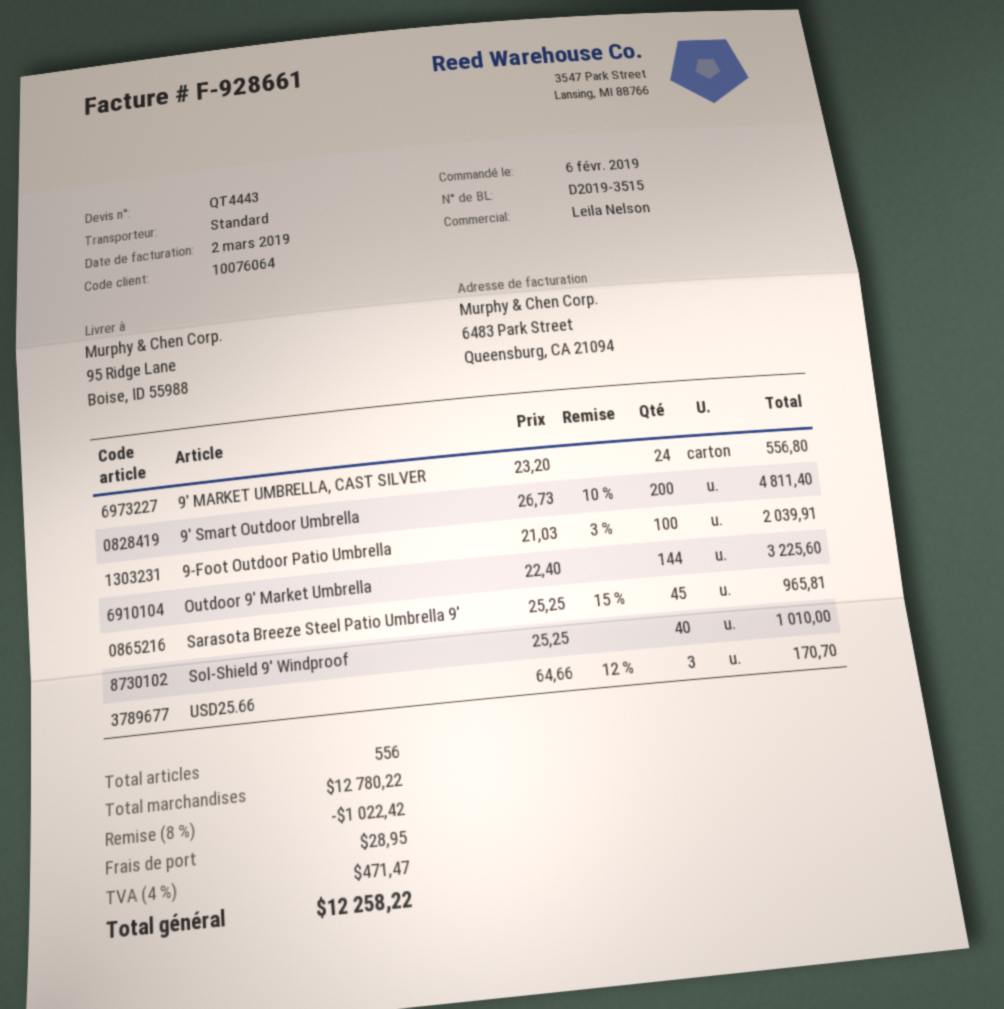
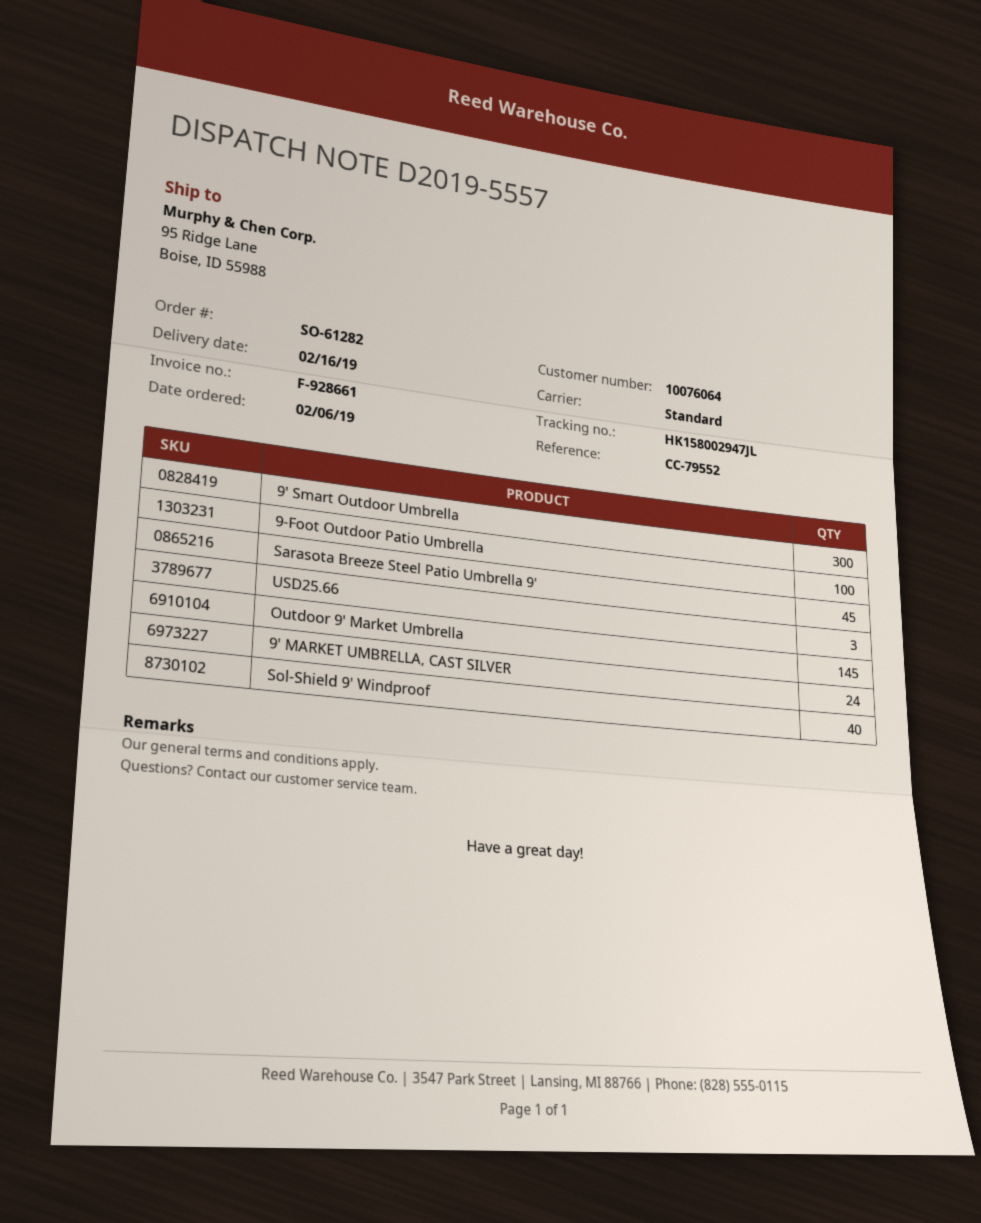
delivery note number: D2019-3515 -> D2019-5557
9' Smart Outdoor Umbrella: 200 -> 300
Outdoor 9' Market Umbrella: 144 -> 145

